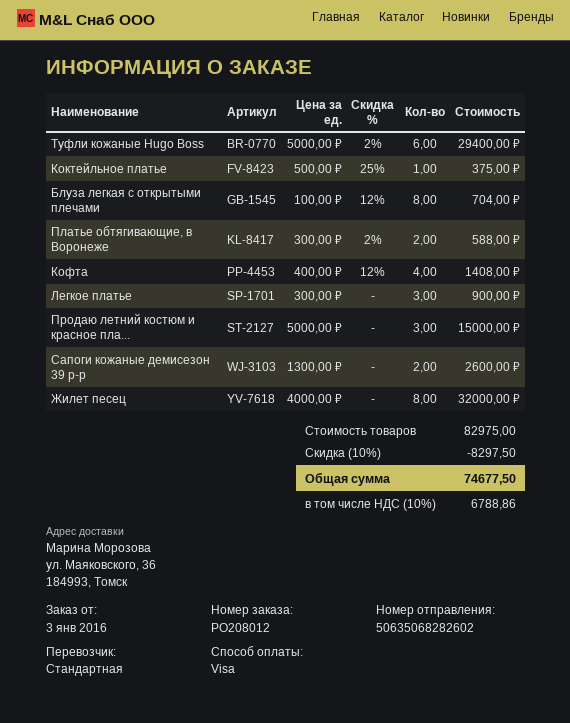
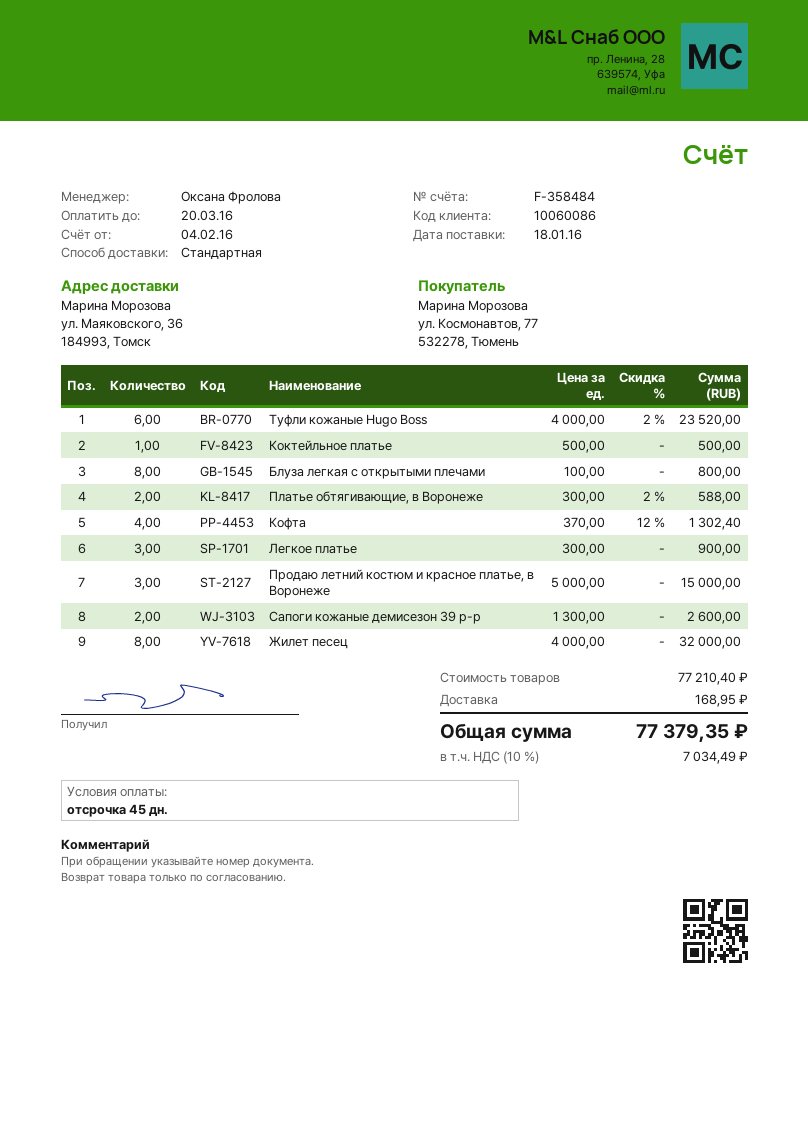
Туфли кожаные Hugo Boss: 6 x 5000.00 - 2% = 29400.00 -> 6 x 4000.00 - 2% = 23520.00
Коктейльное платье: 1 x 500.00 - 25% = 375.00 -> 1 x 500.00 = 500.00
Блуза легкая с открытыми плечами: 8 x 100.00 - 12% = 704.00 -> 8 x 100.00 = 800.00
Кофта: 4 x 400.00 - 12% = 1408.00 -> 4 x 370.00 - 12% = 1302.40
subtotal: 82975.00 -> 77210.40
discount: 10% = 8297.50 -> none
shipping: none -> 168.95
tax: 10% = 6788.86 -> 10% = 7034.49
total: 74677.50 -> 77379.35

